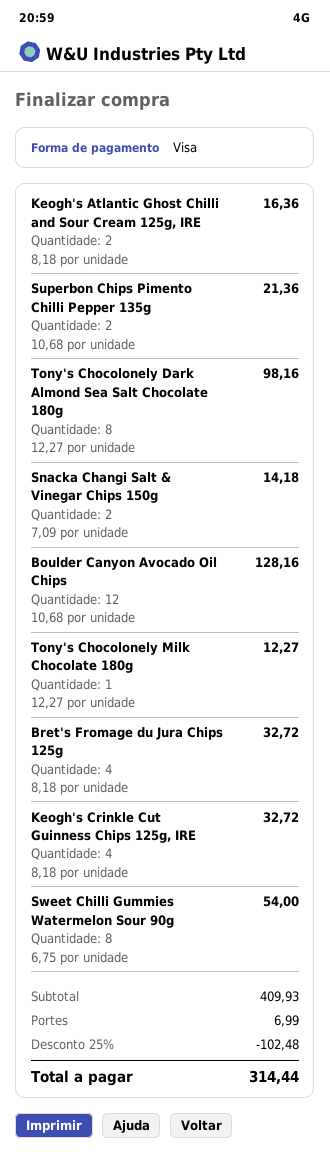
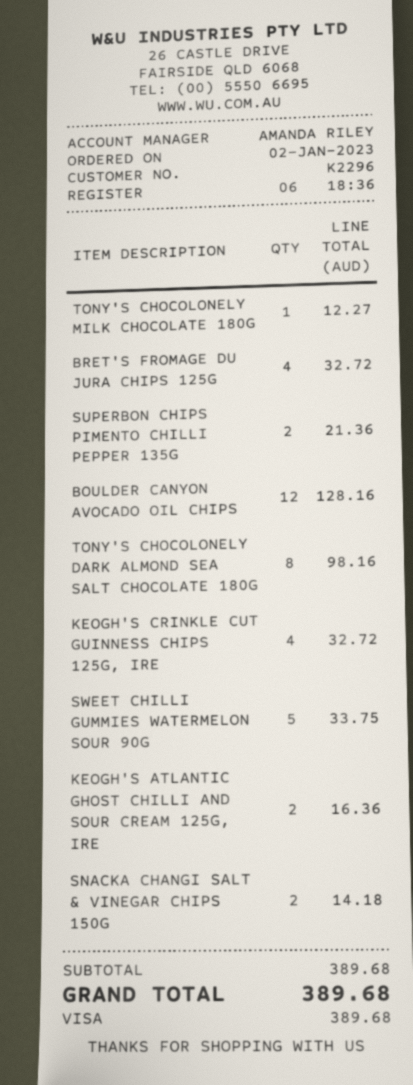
Sweet Chilli Gummies Watermelon Sour 90g: 8 for 54.00 -> 5 for 33.75
subtotal: 409.93 -> 389.68
discount: 25% = 102.48 -> none
shipping: 6.99 -> none
total: 314.44 -> 389.68

